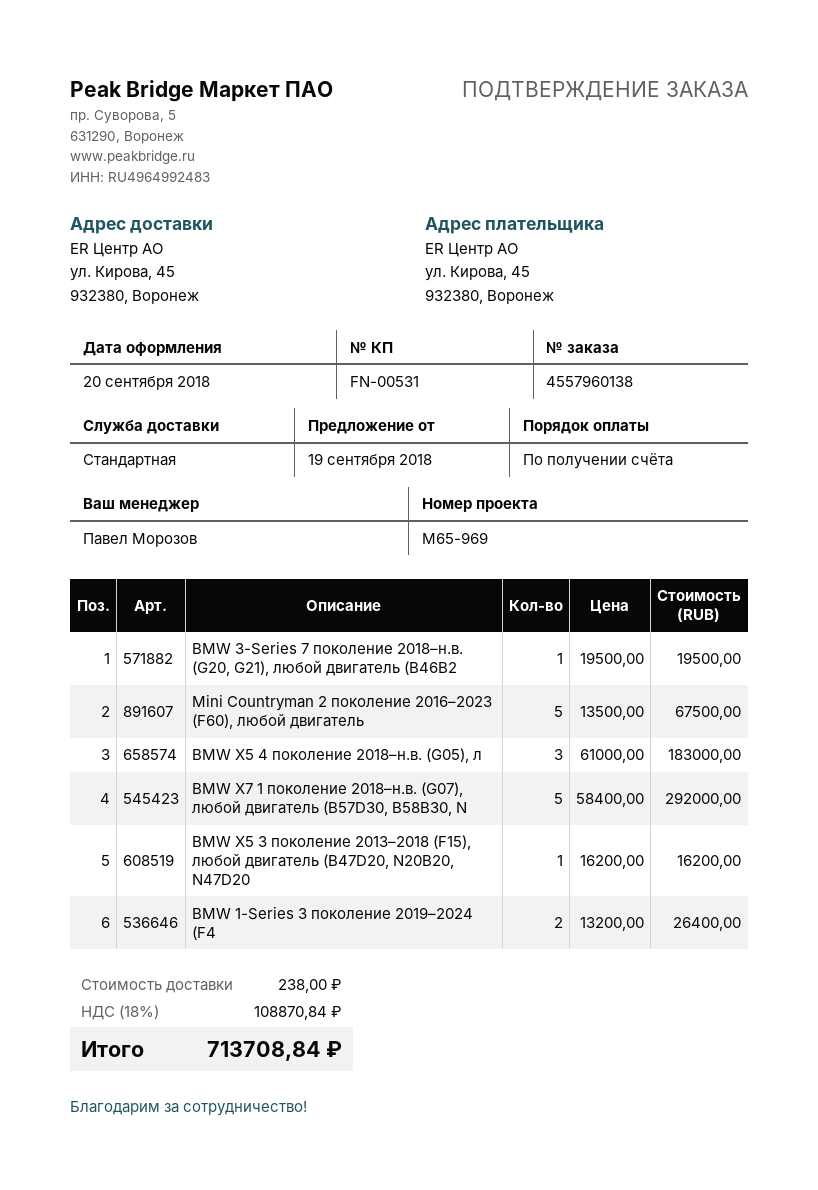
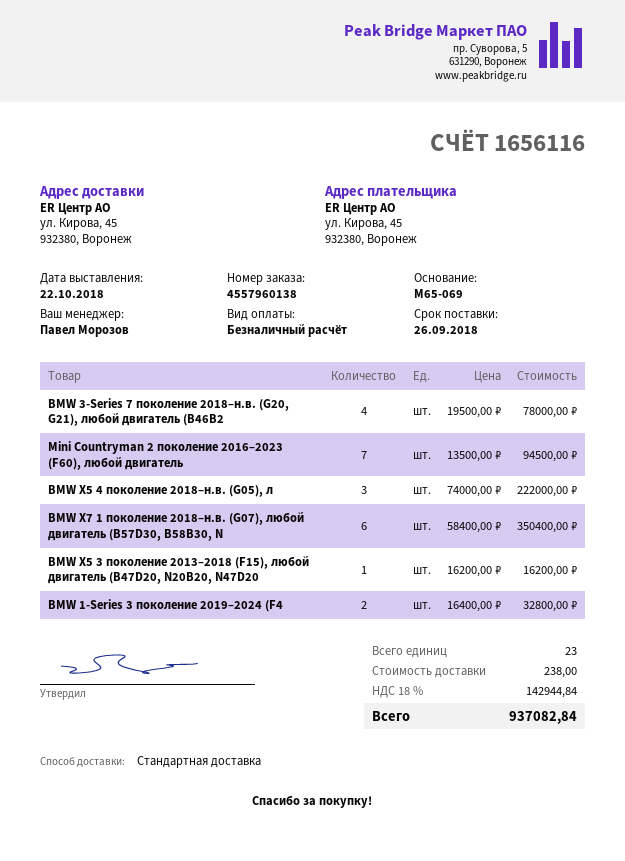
reference: M65-969 -> M65-069
BMW 3-Series 7 поколение 2018–н.в. (G20, G21), любой двигатель (B46B2: 1 x 19500.00 = 19500.00 -> 4 x 19500.00 = 78000.00
Mini Countryman 2 поколение 2016–2023 (F60), любой двигатель: 5 x 13500.00 = 67500.00 -> 7 x 13500.00 = 94500.00
BMW X5 4 поколение 2018–н.в. (G05), л: 3 x 61000.00 = 183000.00 -> 3 x 74000.00 = 222000.00
BMW X7 1 поколение 2018–н.в. (G07), любой двигатель (B57D30, B58B30, N: 5 x 58400.00 = 292000.00 -> 6 x 58400.00 = 350400.00
BMW 1-Series 3 поколение 2019–2024 (F4: 2 x 13200.00 = 26400.00 -> 2 x 16400.00 = 32800.00
tax: 18% = 108870.84 -> 18% = 142944.84
total: 713708.84 -> 937082.84

